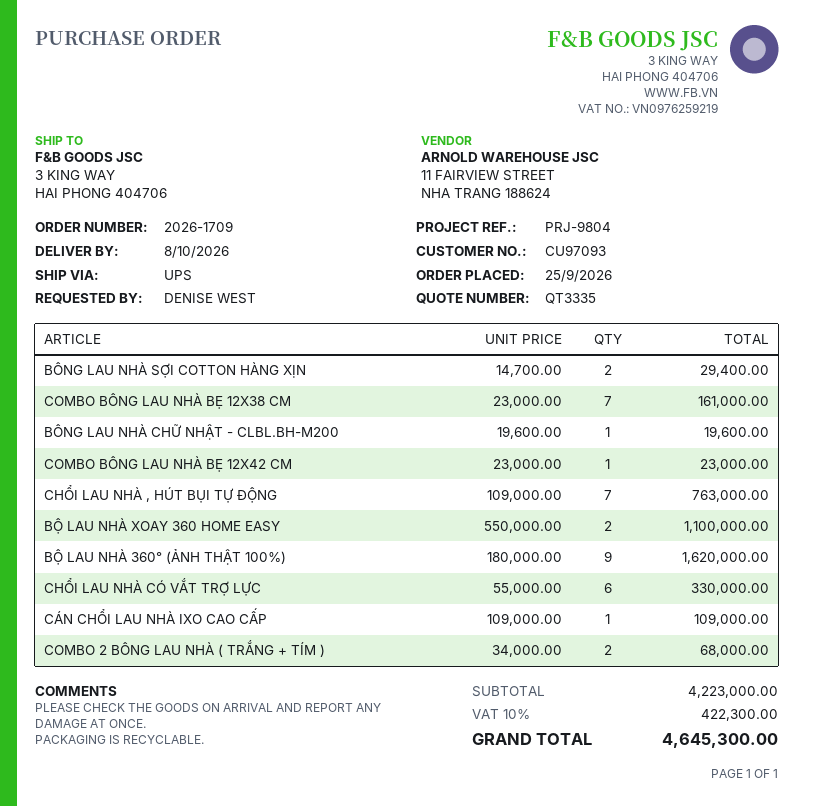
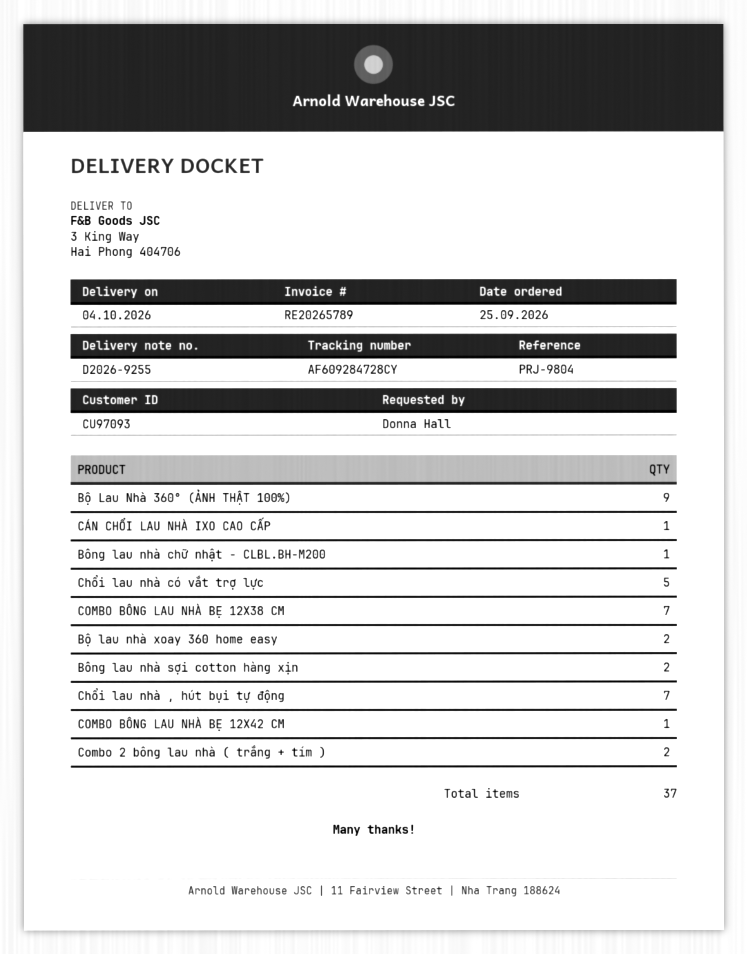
delivery date: 2026-10-08 -> 2026-10-04
ordered by: DENISE WEST -> Donna Hall
CHỔI LAU NHÀ CÓ VẮT TRỢ LỰC: 6 -> 5

